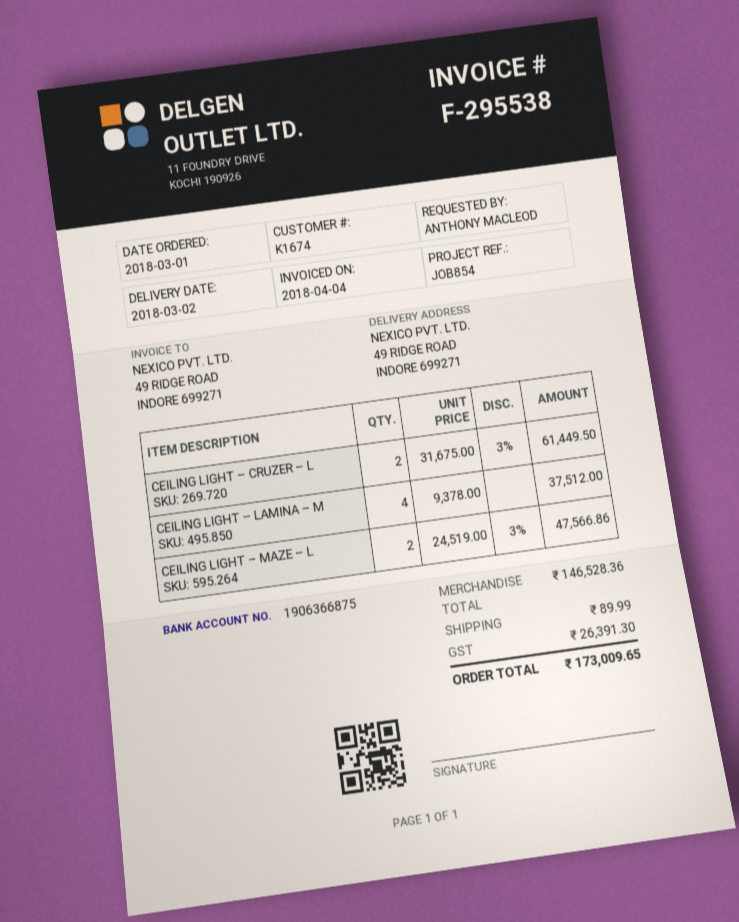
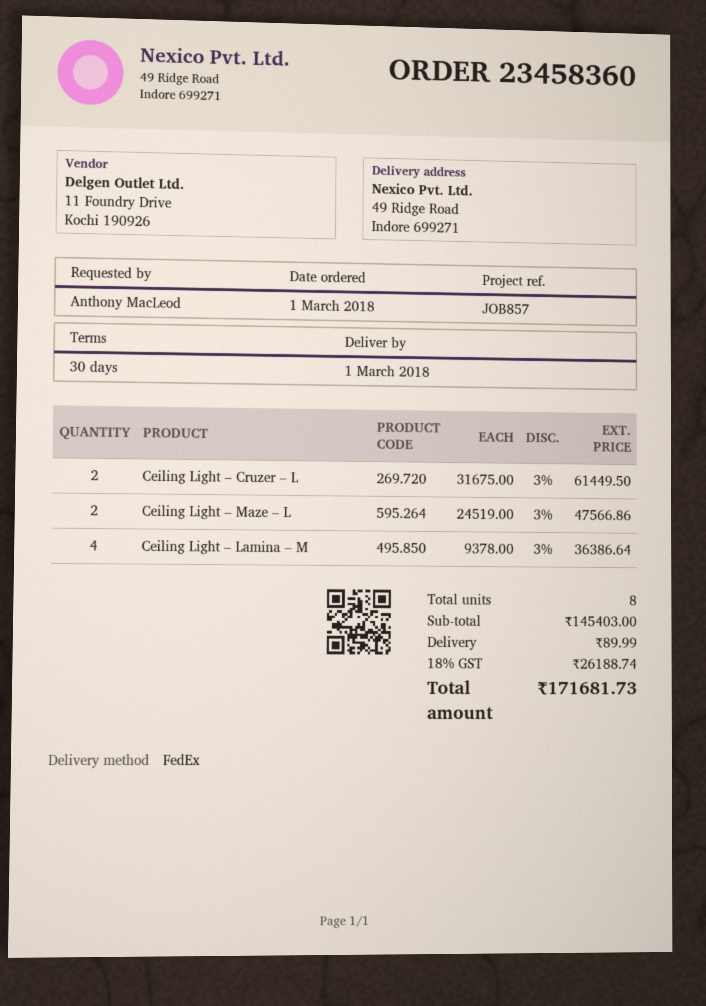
delivery date: 2018-03-02 -> 2018-03-01
reference: JOB854 -> JOB857
CEILING LIGHT – LAMINA – M: 4 x 9378.00 = 37512.00 -> 4 x 9378.00 - 3% = 36386.64
subtotal: 146528.36 -> 145403.00
tax: 26391.30 -> 26188.74
total: 173009.65 -> 171681.73

